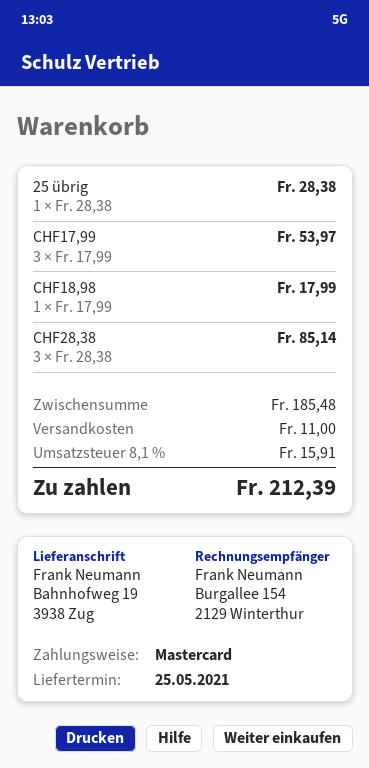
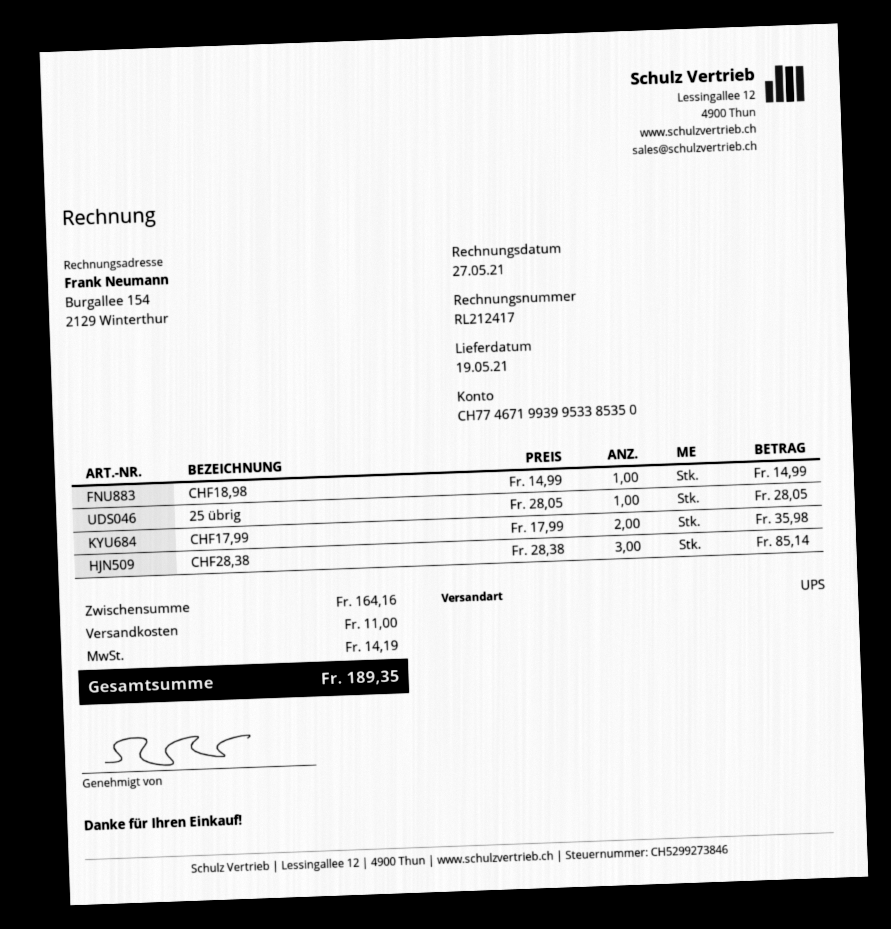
delivery date: 2021-05-25 -> 2021-05-19
25 übrig: 1 x 28.38 = 28.38 -> 1 x 28.05 = 28.05
CHF17,99: 3 x 17.99 = 53.97 -> 2 x 17.99 = 35.98
CHF18,98: 1 x 17.99 = 17.99 -> 1 x 14.99 = 14.99
subtotal: 185.48 -> 164.16
tax: 15.91 -> 14.19
total: 212.39 -> 189.35

